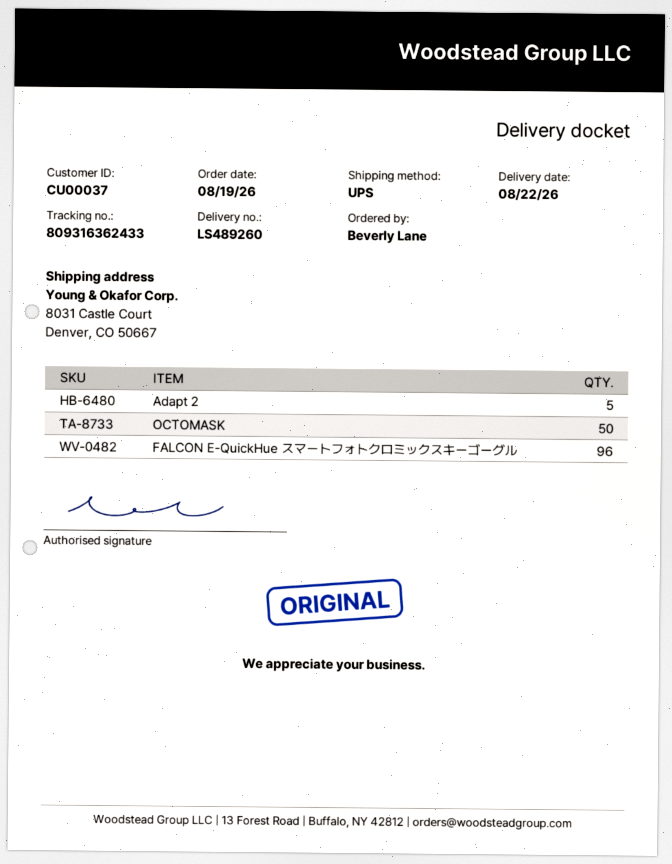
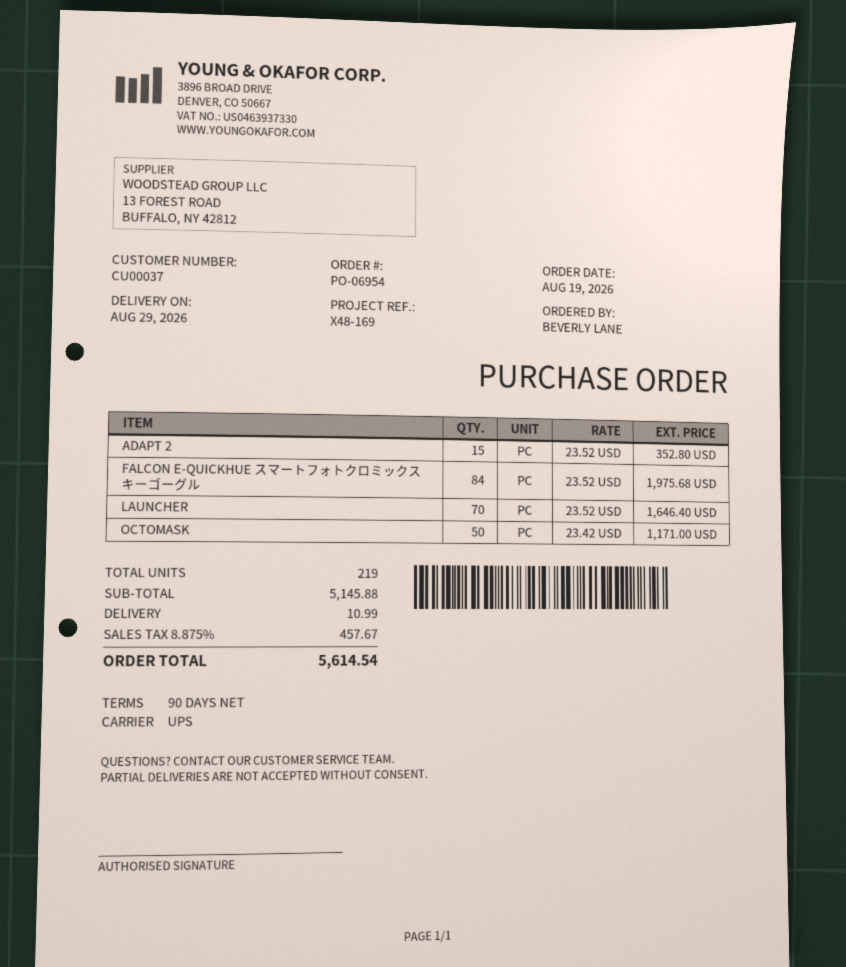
delivery date: 2026-08-22 -> 2026-08-29
Adapt 2: 5 -> 15
FALCON E-QuickHue スマートフォトクロミックスキーゴーグル: 96 -> 84
LAUNCHER: none -> 70

